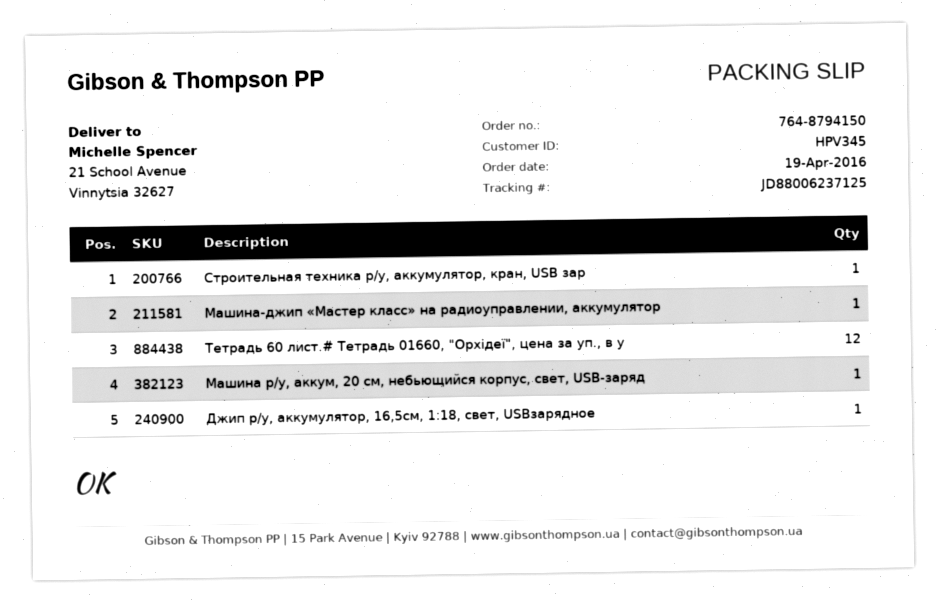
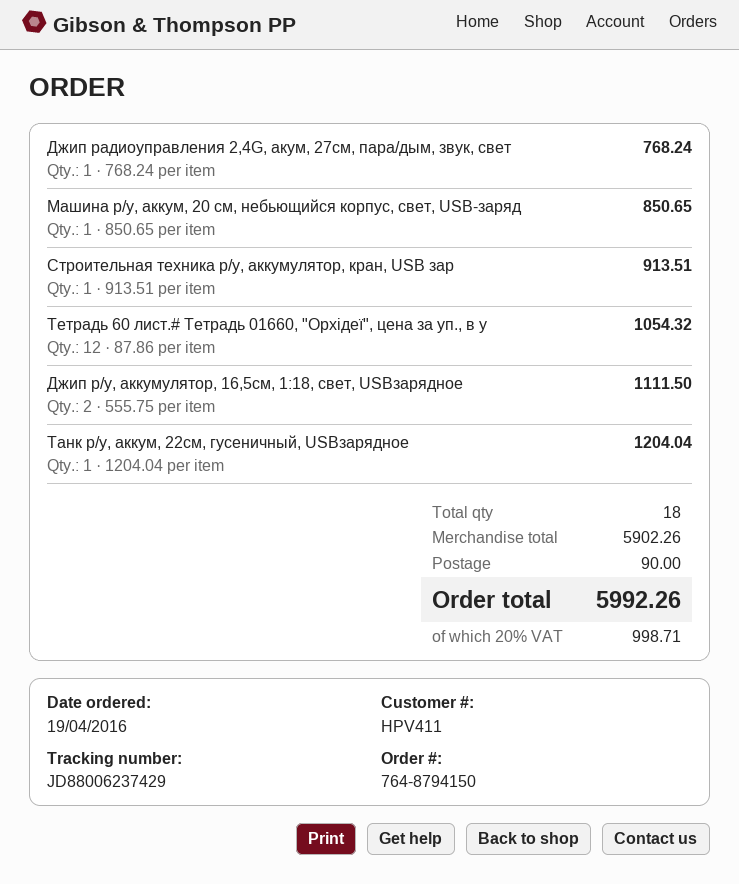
customer number: HPV345 -> HPV411
tracking number: JD88006237125 -> JD88006237429
Машина-джип «Мастер класс» на радиоуправлении, аккумулятор: 1 -> none
Джип р/у, аккумулятор, 16,5см, 1:18, свет, USBзарядное: 1 -> 2
Джип радиоуправления 2,4G, акум, 27см, пара/дым, звук, свет: none -> 1
Танк р/у, аккум, 22см, гусеничный, USBзарядное: none -> 1

